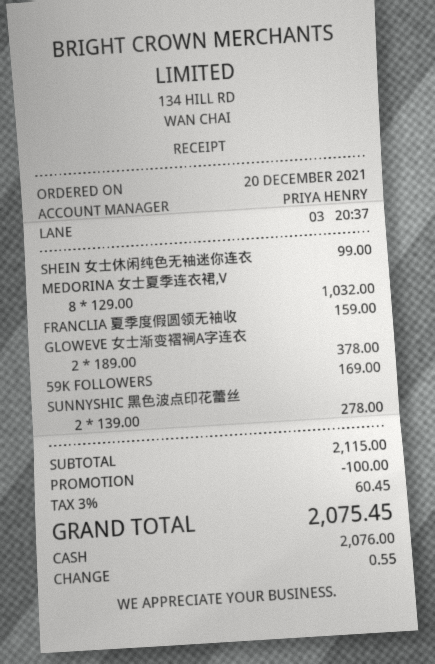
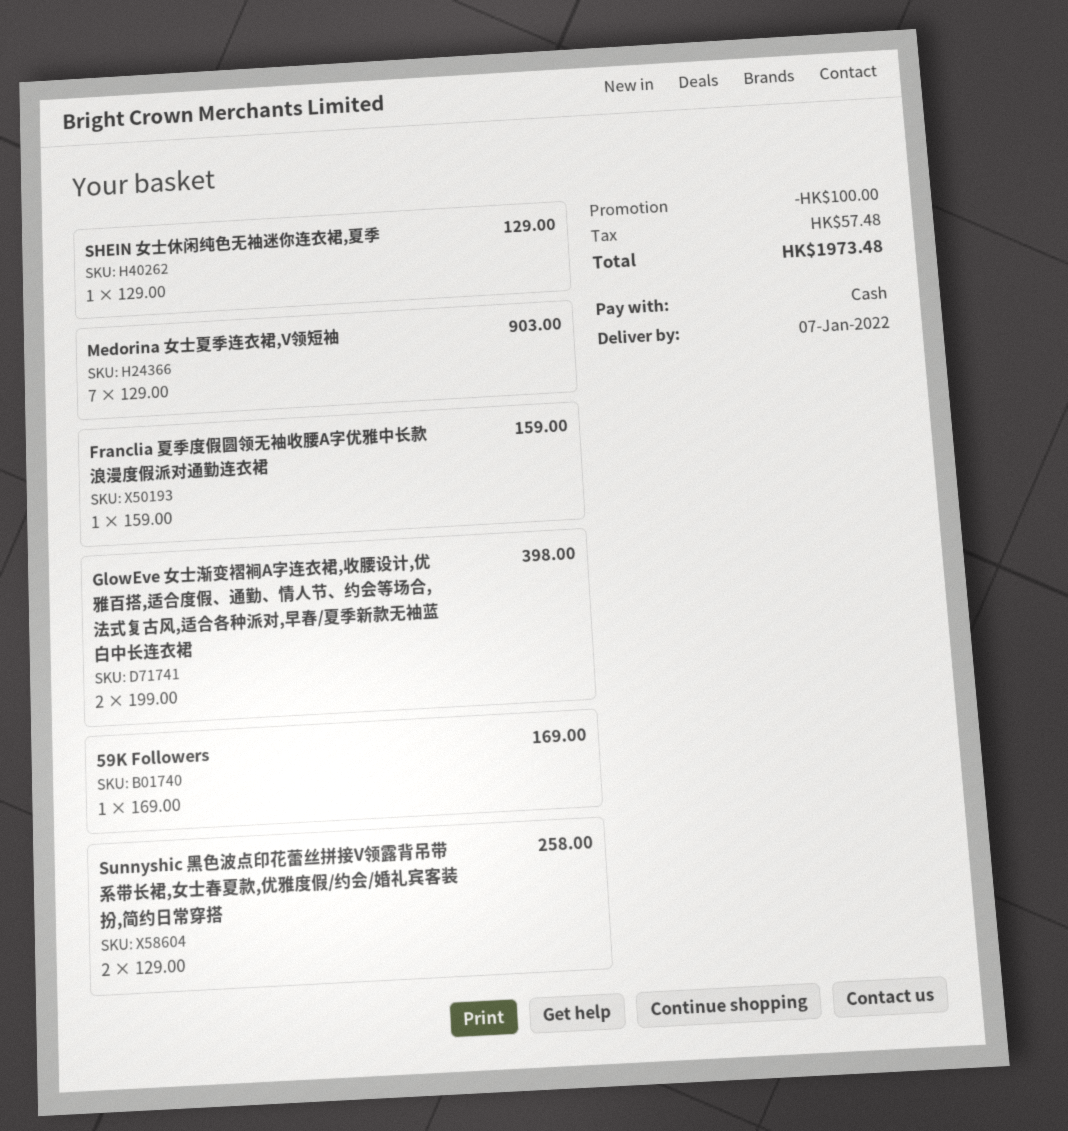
SHEIN 女士休闲纯色无袖迷你连衣: 1 x 99.00 = 99.00 -> 1 x 129.00 = 129.00
MEDORINA 女士夏季连衣裙,V: 8 x 129.00 = 1032.00 -> 7 x 129.00 = 903.00
GLOWEVE 女士渐变褶裥A字连衣: 2 x 189.00 = 378.00 -> 2 x 199.00 = 398.00
SUNNYSHIC 黑色波点印花蕾丝: 2 x 139.00 = 278.00 -> 2 x 129.00 = 258.00
tax: 60.45 -> 57.48
total: 2075.45 -> 1973.48

